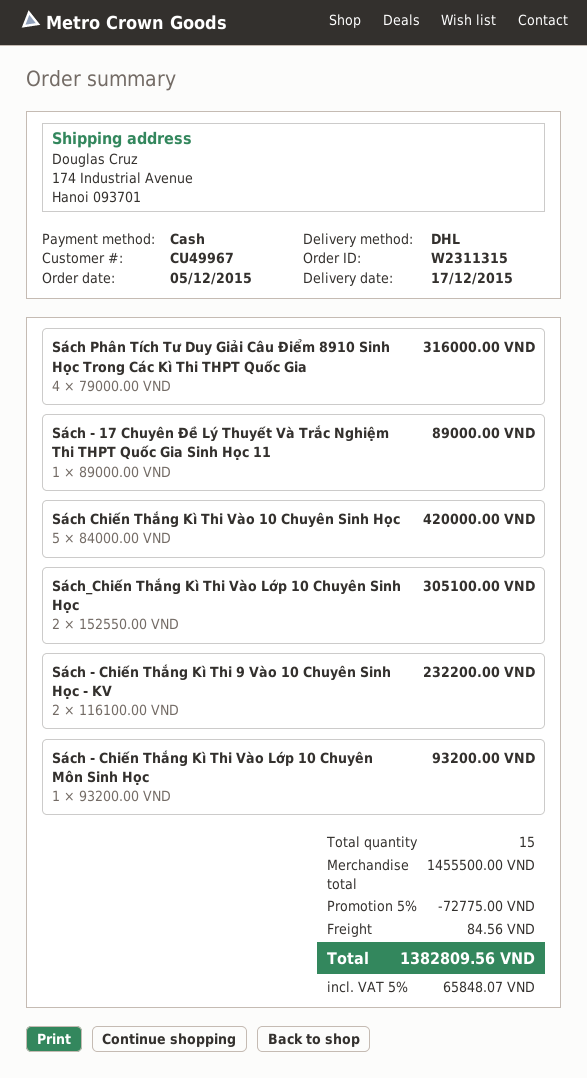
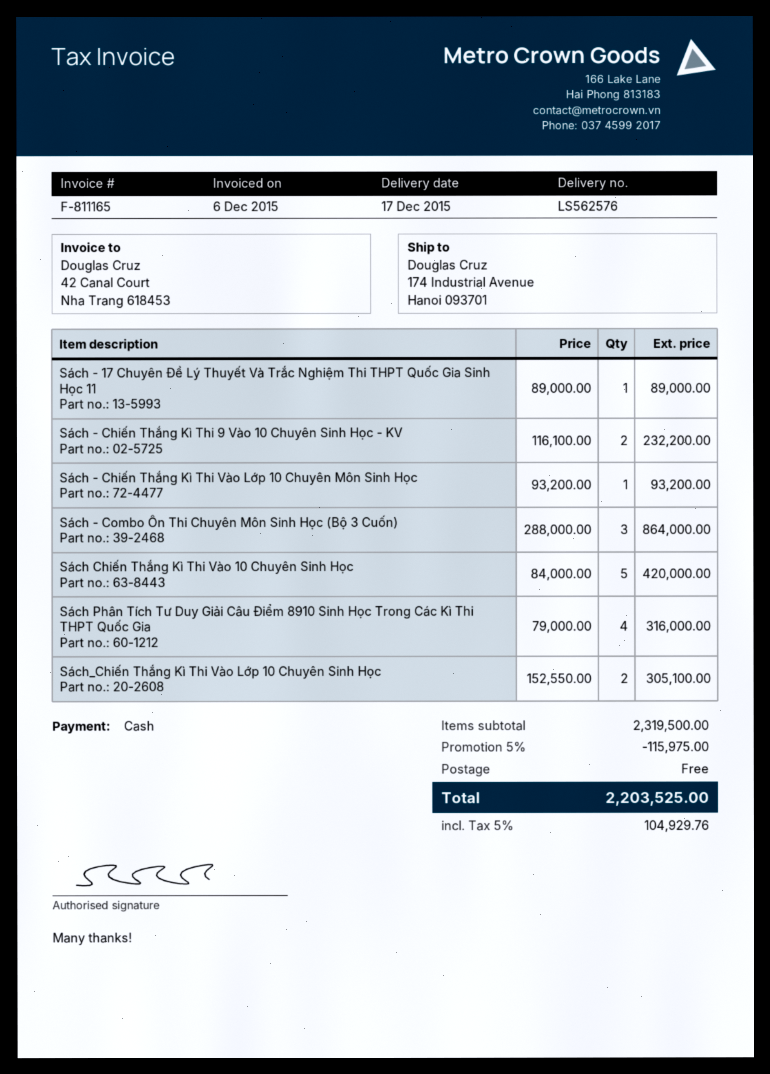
Sách - Combo Ôn Thi Chuyên Môn Sinh Học (Bộ 3 Cuốn): none -> 3 x 288000.00 = 864000.00
subtotal: 1455500.00 -> 2319500.00
discount: 5% = 72775.00 -> 5% = 115975.00
shipping: 84.56 -> 0.00
tax: 5% = 65848.07 -> 5% = 104929.76
total: 1382809.56 -> 2203525.00

